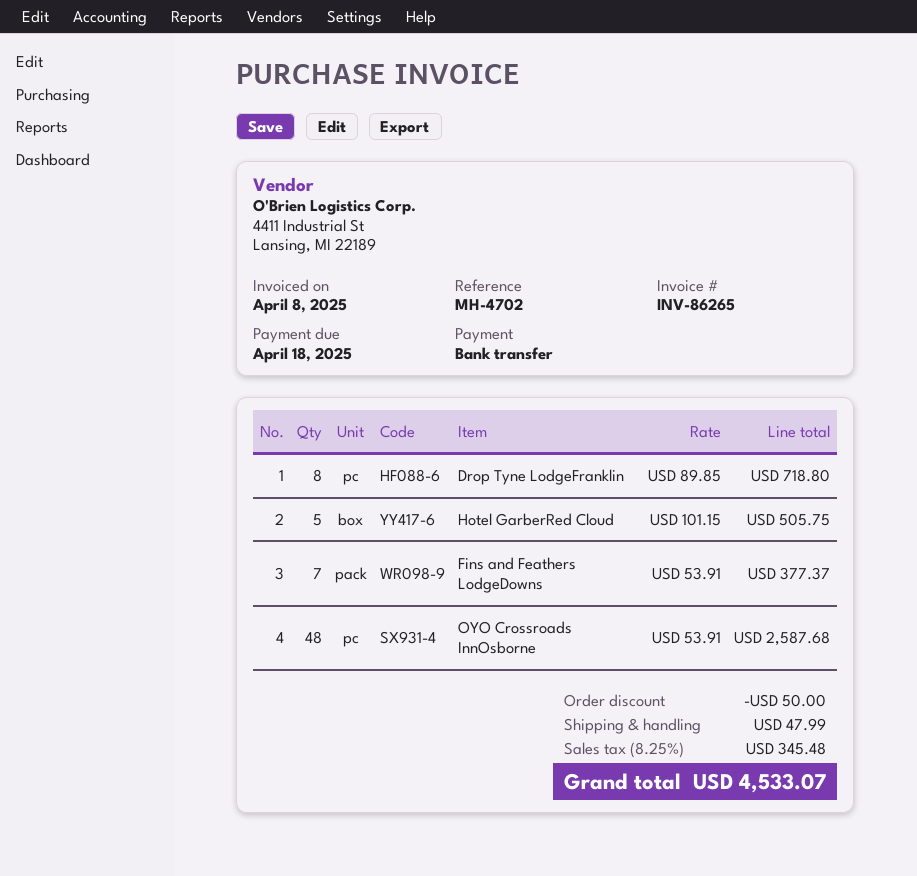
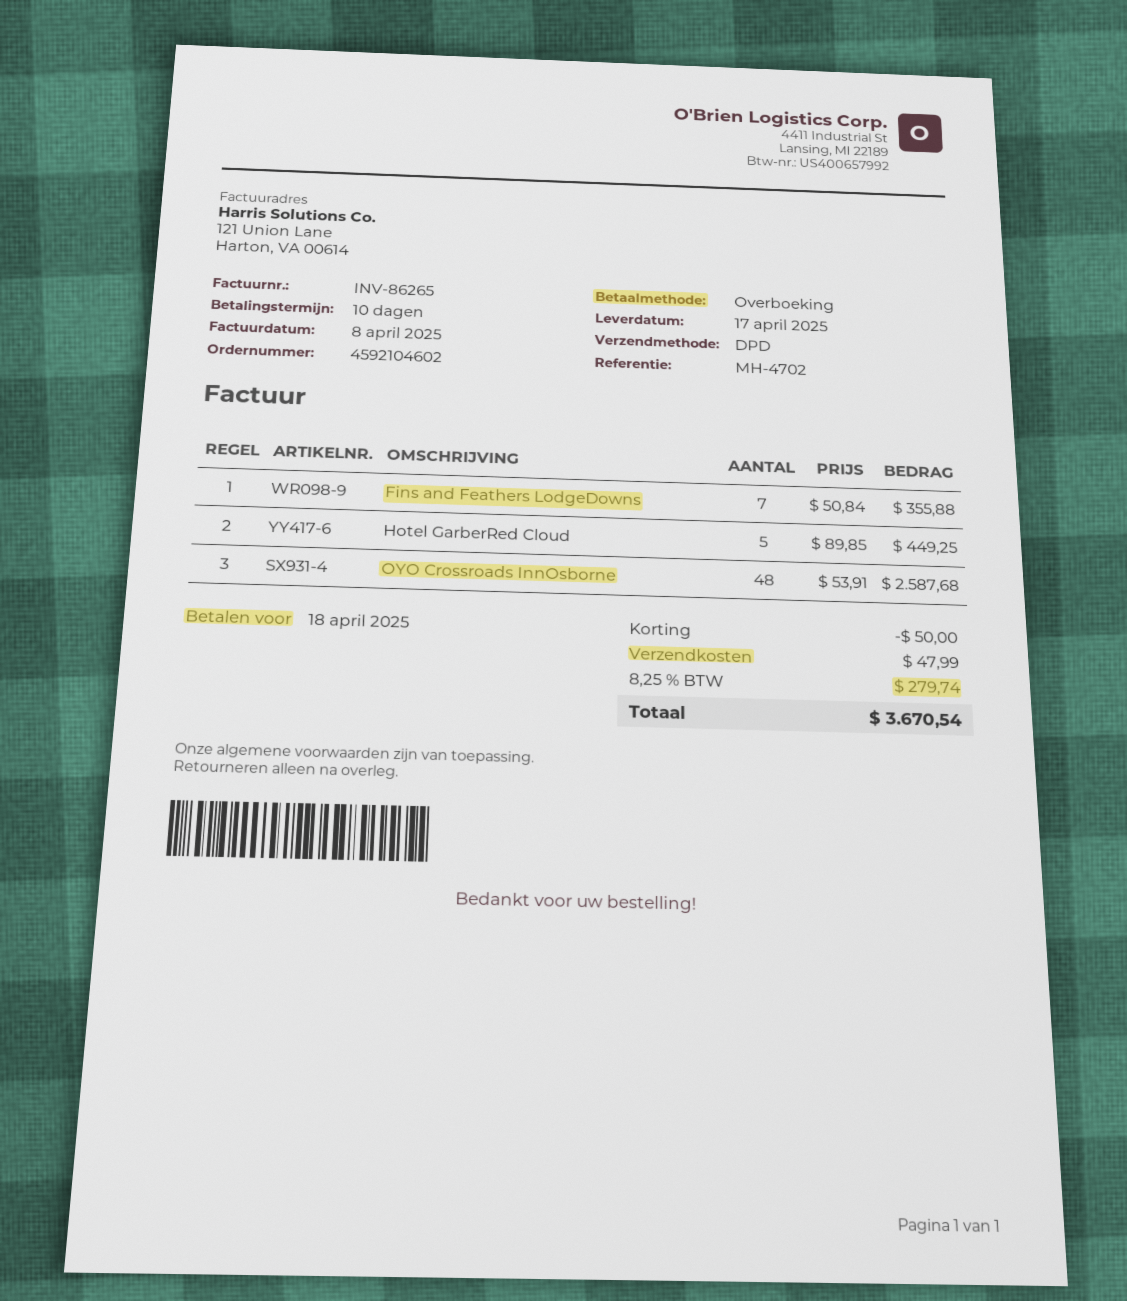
Drop Tyne LodgeFranklin: 8 x 89.85 = 718.80 -> none
Hotel GarberRed Cloud: 5 x 101.15 = 505.75 -> 5 x 89.85 = 449.25
Fins and Feathers LodgeDowns: 7 x 53.91 = 377.37 -> 7 x 50.84 = 355.88
tax: 8.25% = 345.48 -> 8.25% = 279.74
total: 4533.07 -> 3670.54

